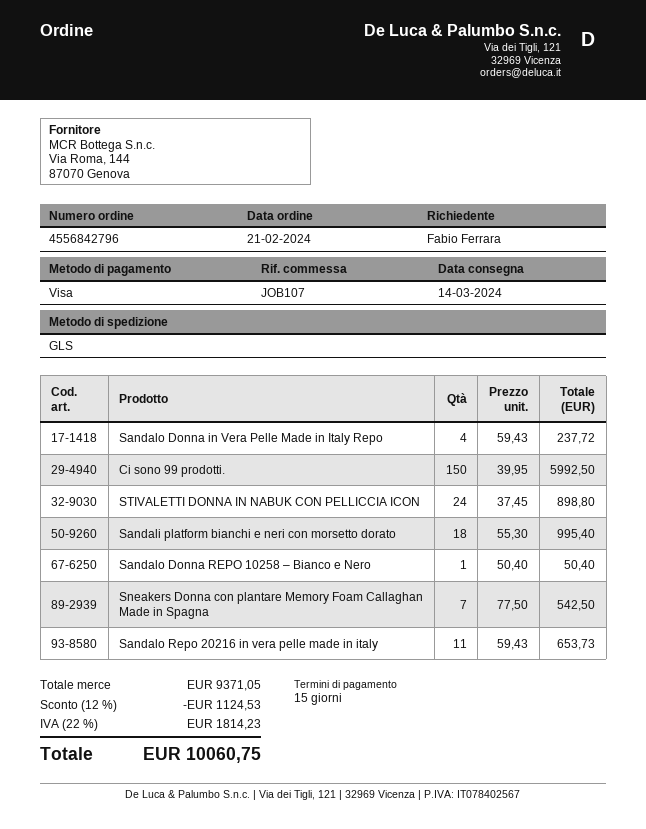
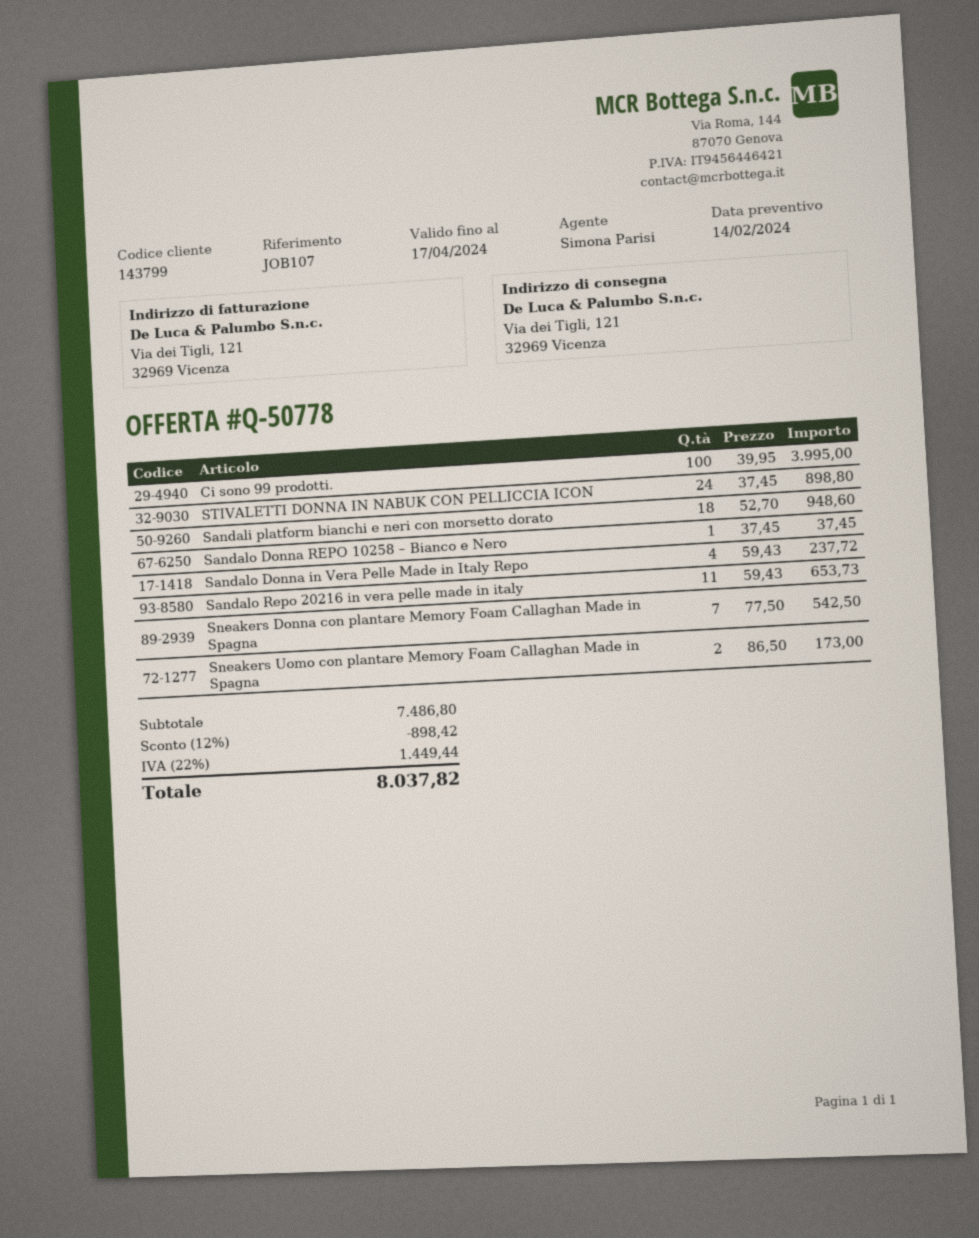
Ci sono 99 prodotti.: 150 x 39.95 = 5992.50 -> 100 x 39.95 = 3995.00
Sandali platform bianchi e neri con morsetto dorato: 18 x 55.30 = 995.40 -> 18 x 52.70 = 948.60
Sandalo Donna REPO 10258 – Bianco e Nero: 1 x 50.40 = 50.40 -> 1 x 37.45 = 37.45
Sneakers Uomo con plantare Memory Foam Callaghan Made in Spagna: none -> 2 x 86.50 = 173.00
subtotal: 9371.05 -> 7486.80
discount: 12% = 1124.53 -> 12% = 898.42
tax: 22% = 1814.23 -> 22% = 1449.44
total: 10060.75 -> 8037.82

